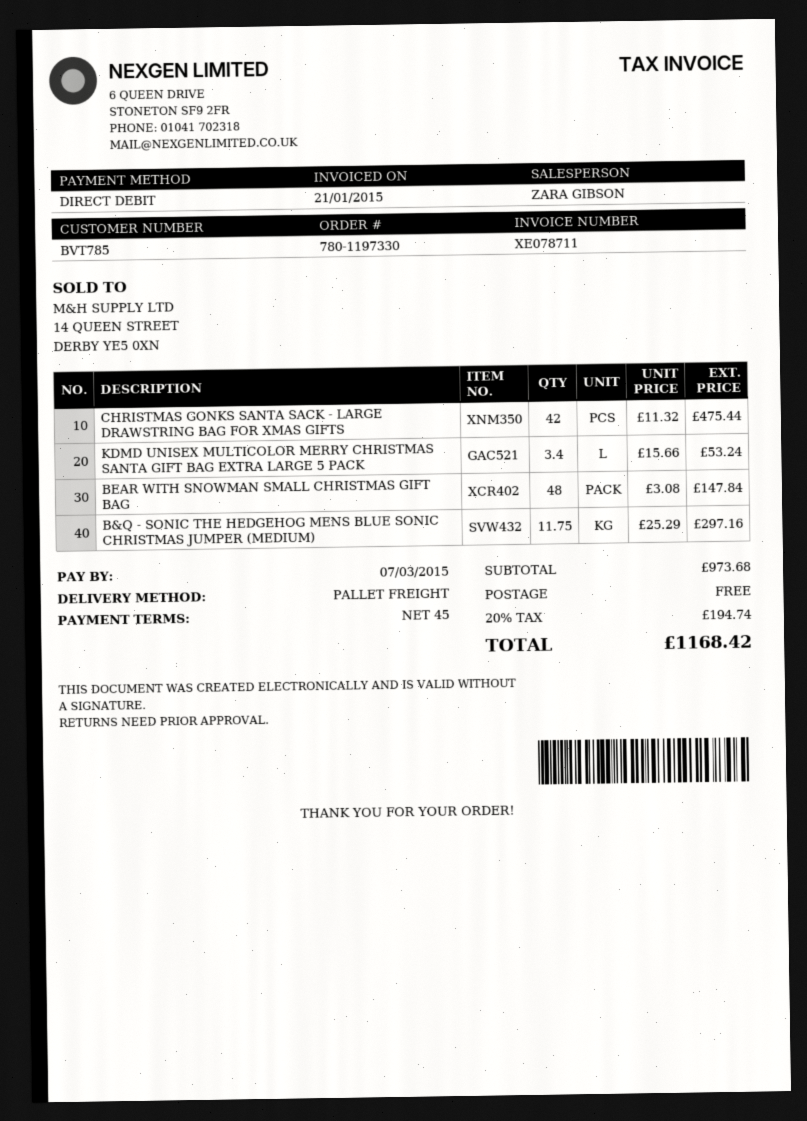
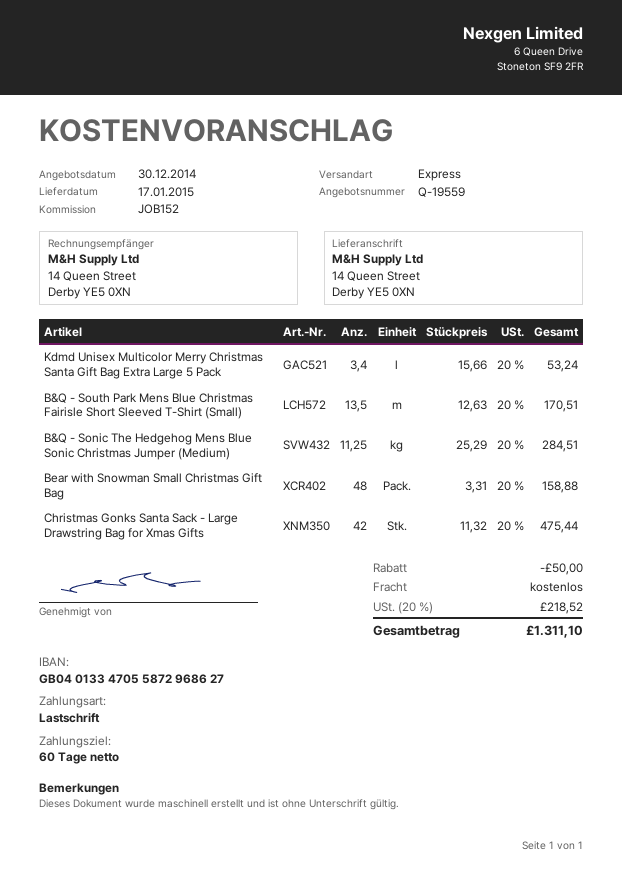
payment terms: 45 days -> 60 days
shipping method: pallet freight -> express
BEAR WITH SNOWMAN SMALL CHRISTMAS GIFT BAG: 48 x 3.08 = 147.84 -> 48 x 3.31 = 158.88
B&Q - SONIC THE HEDGEHOG MENS BLUE SONIC CHRISTMAS JUMPER (MEDIUM): 11.75 x 25.29 = 297.16 -> 11.25 x 25.29 = 284.51
B&Q - South Park Mens Blue Christmas Fairisle Short Sleeved T-Shirt (Small): none -> 13.5 x 12.63 = 170.51
discount: none -> 50.00
tax: 20% = 194.74 -> 20% = 218.52
total: 1168.42 -> 1311.10

